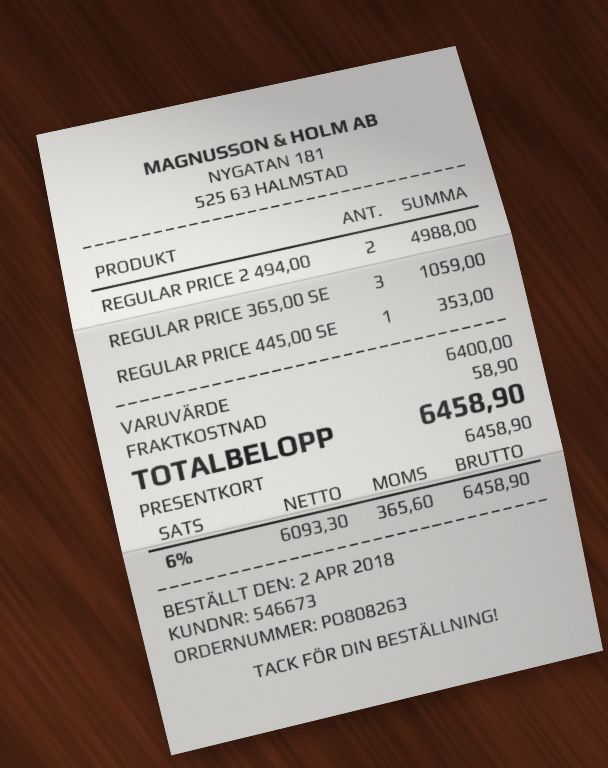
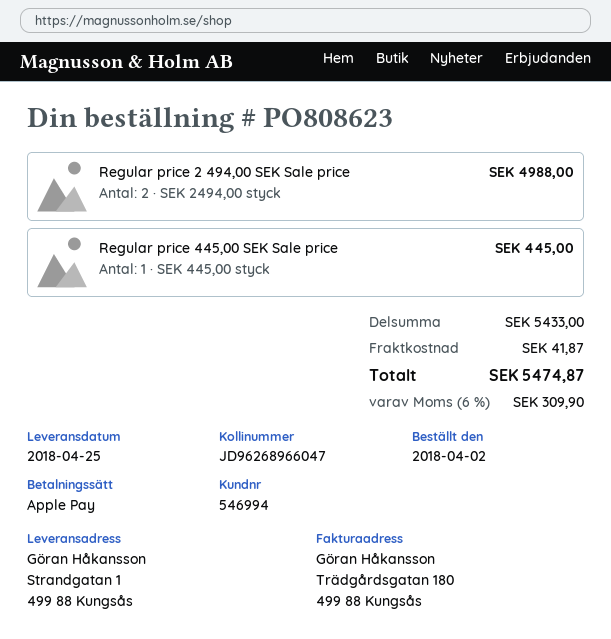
order number: PO808263 -> PO808623
customer number: 546673 -> 546994
payment method: gift card -> Apple Pay
REGULAR PRICE 365,00 SE: 3 for 1059.00 -> none
REGULAR PRICE 445,00 SE: 1 for 353.00 -> 1 for 445.00
subtotal: 6400.00 -> 5433.00
shipping: 58.90 -> 41.87
tax: 6% = 365.60 -> 6% = 309.90
total: 6458.90 -> 5474.87

